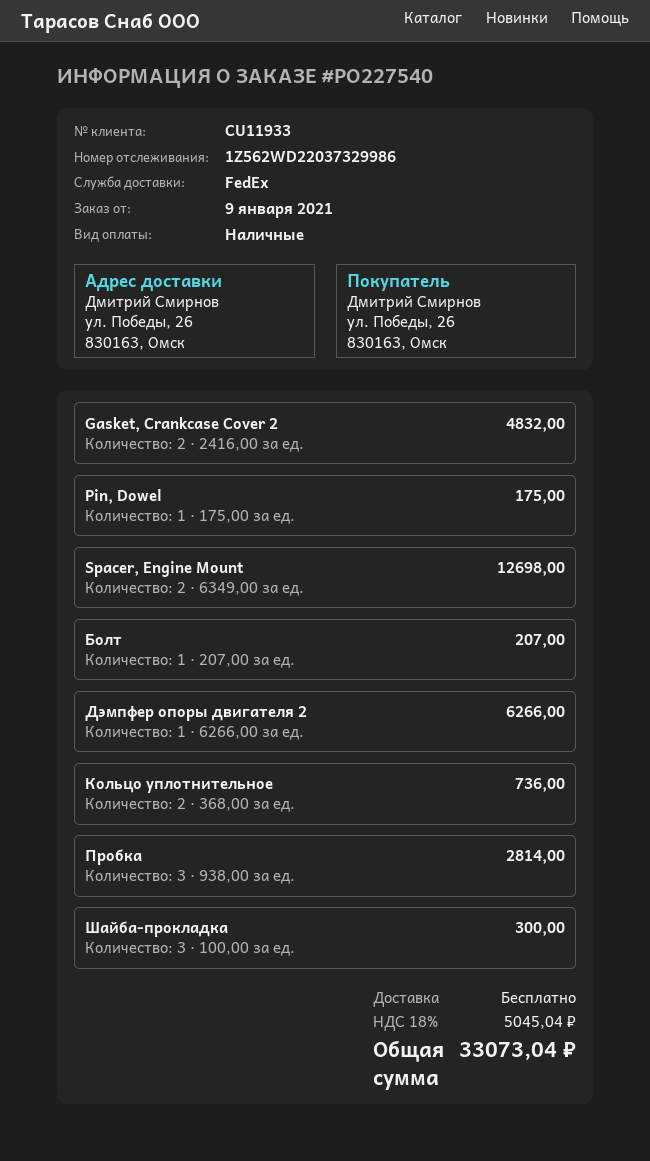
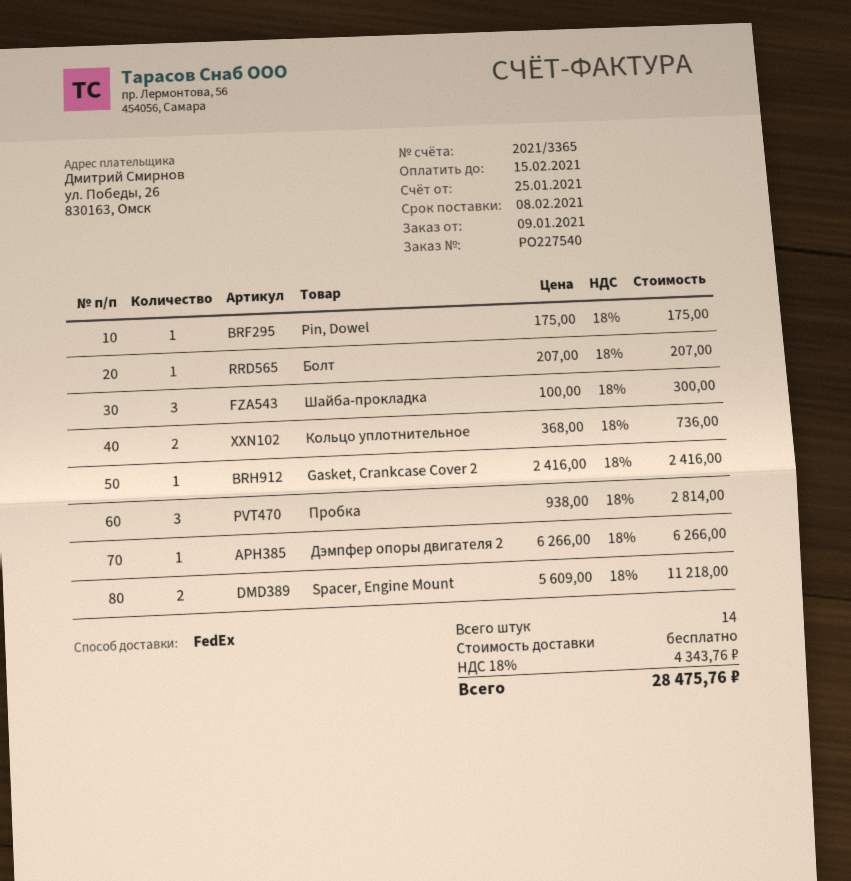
Gasket, Crankcase Cover 2: 2 x 2416.00 = 4832.00 -> 1 x 2416.00 = 2416.00
Spacer, Engine Mount: 2 x 6349.00 = 12698.00 -> 2 x 5609.00 = 11218.00
tax: 18% = 5045.04 -> 18% = 4343.76
total: 33073.04 -> 28475.76

